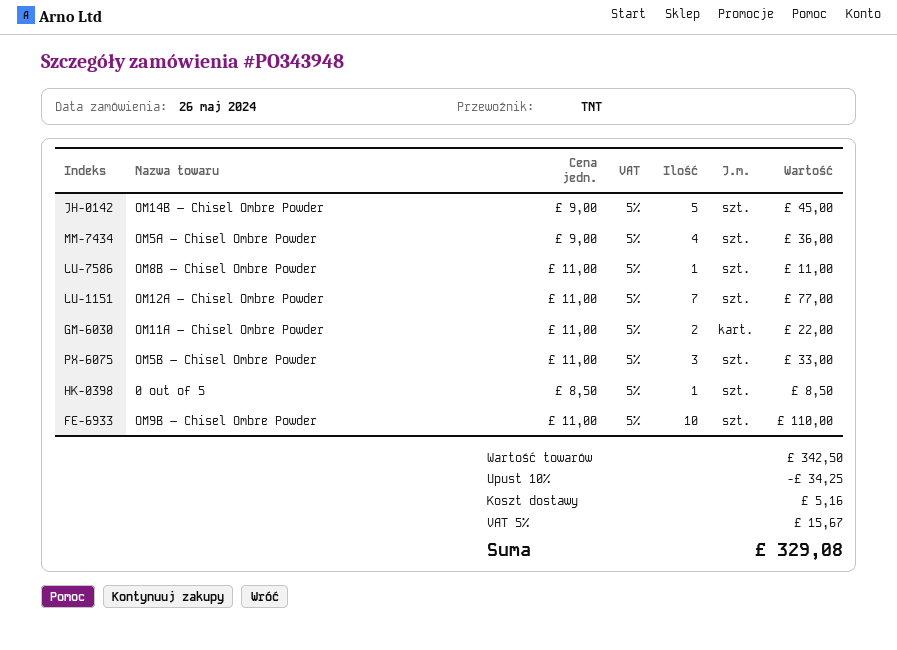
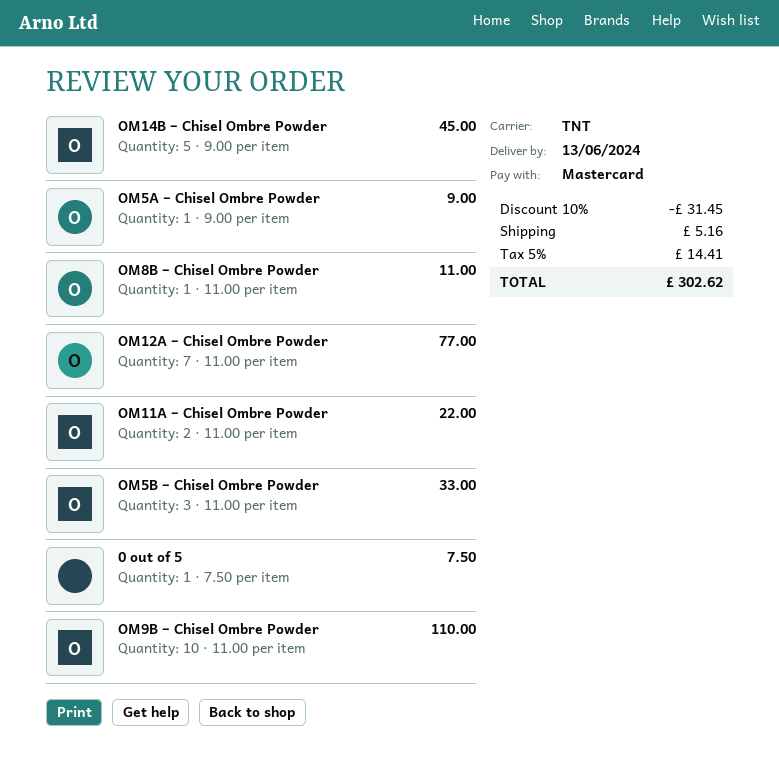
OM5A – Chisel Ombre Powder: 4 x 9.00 = 36.00 -> 1 x 9.00 = 9.00
0 out of 5: 1 x 8.50 = 8.50 -> 1 x 7.50 = 7.50
discount: 10% = 34.25 -> 10% = 31.45
tax: 5% = 15.67 -> 5% = 14.41
total: 329.08 -> 302.62

